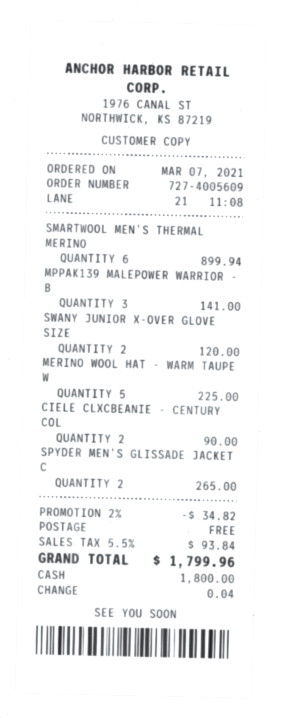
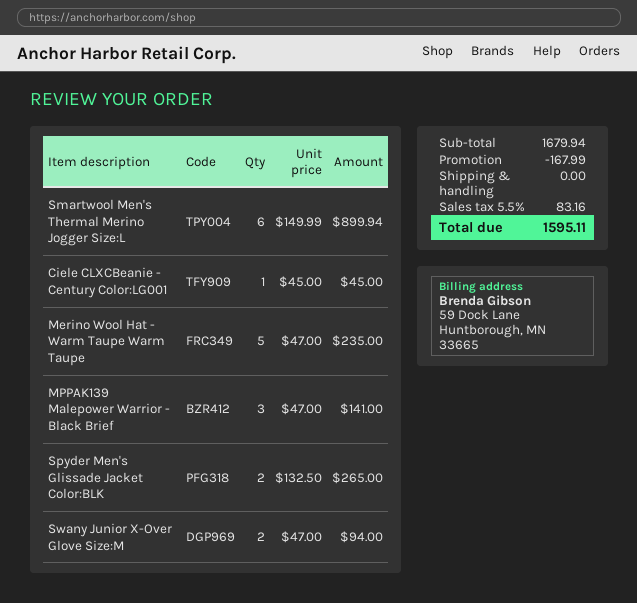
SWANY JUNIOR X-OVER GLOVE SIZE: 2 for 120.00 -> 2 for 94.00
MERINO WOOL HAT - WARM TAUPE W: 5 for 225.00 -> 5 for 235.00
CIELE CLXCBEANIE - CENTURY COL: 2 for 90.00 -> 1 for 45.00
discount: 34.82 -> 167.99
tax: 5.5% = 93.84 -> 5.5% = 83.16
total: 1799.96 -> 1595.11

